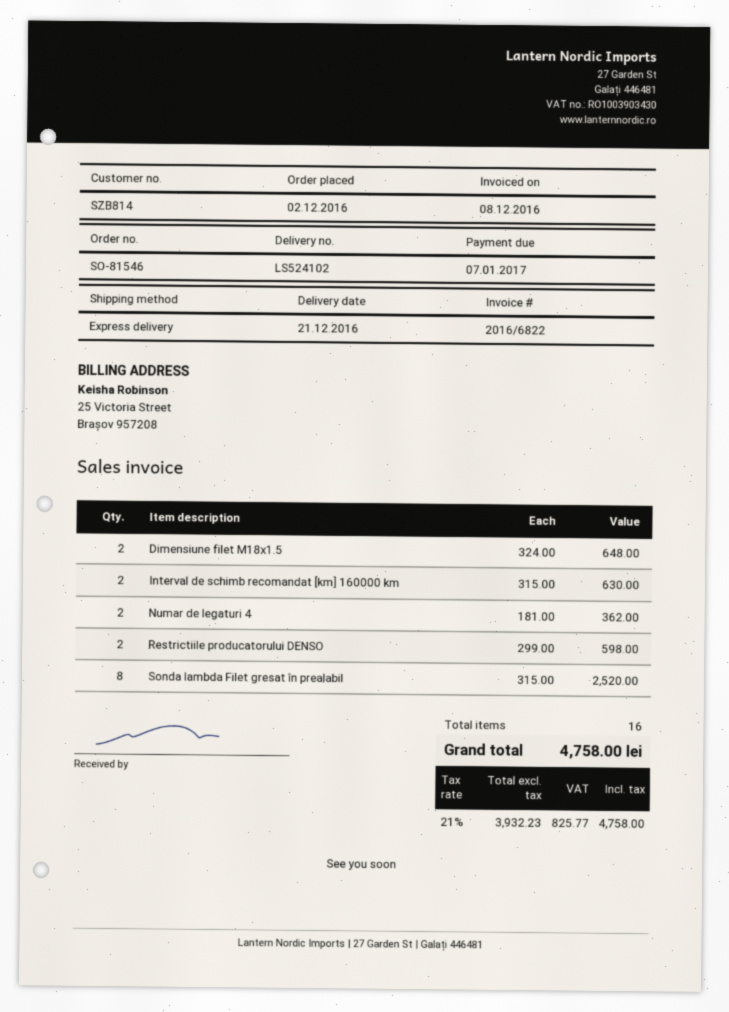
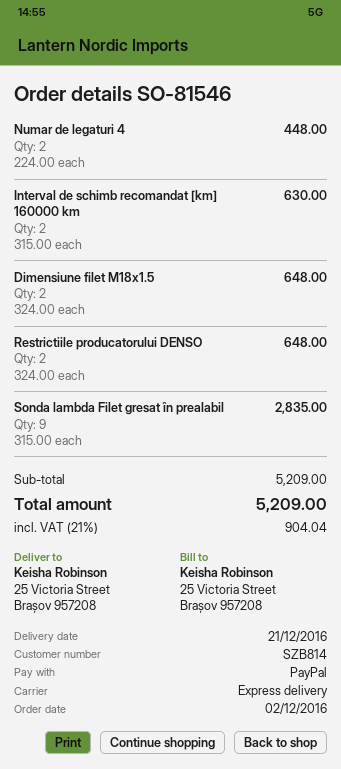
Numar de legaturi 4: 2 x 181.00 = 362.00 -> 2 x 224.00 = 448.00
Restrictiile producatorului DENSO: 2 x 299.00 = 598.00 -> 2 x 324.00 = 648.00
Sonda lambda Filet gresat în prealabil: 8 x 315.00 = 2520.00 -> 9 x 315.00 = 2835.00
tax: 21% = 825.77 -> 21% = 904.04
total: 4758.00 -> 5209.00

